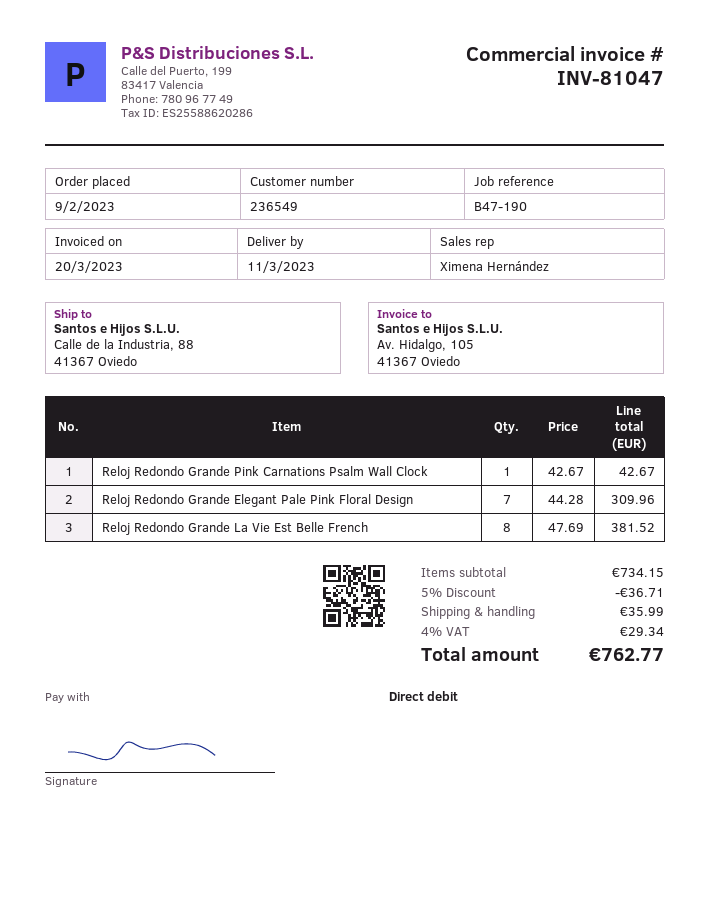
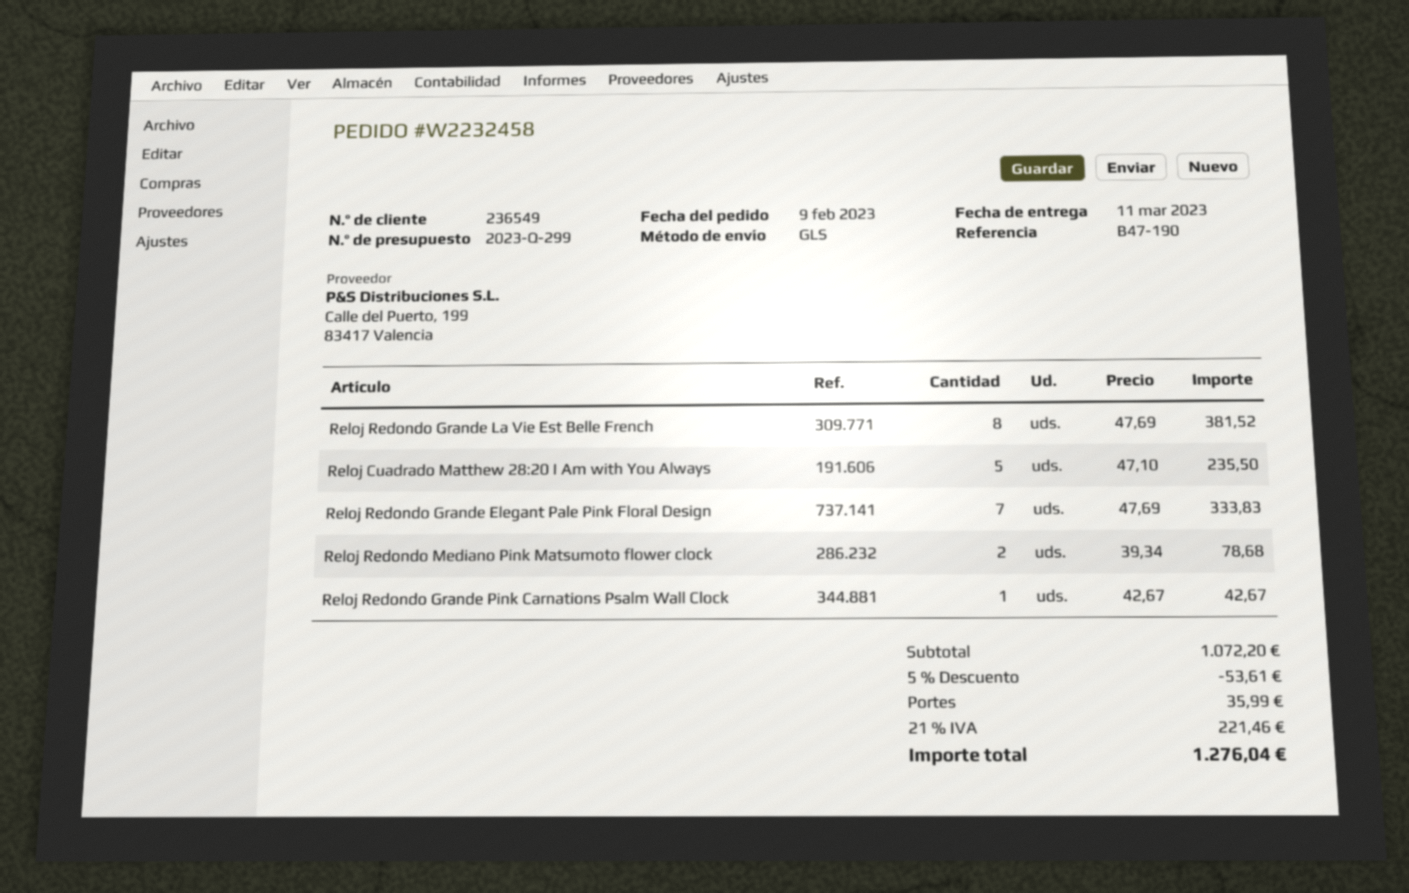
Reloj Redondo Grande Elegant Pale Pink Floral Design: 7 x 44.28 = 309.96 -> 7 x 47.69 = 333.83
Reloj Cuadrado Matthew 28:20 I Am with You Always: none -> 5 x 47.10 = 235.50
Reloj Redondo Mediano Pink Matsumoto flower clock: none -> 2 x 39.34 = 78.68
subtotal: 734.15 -> 1072.20
discount: 5% = 36.71 -> 5% = 53.61
tax: 4% = 29.34 -> 21% = 221.46
total: 762.77 -> 1276.04

